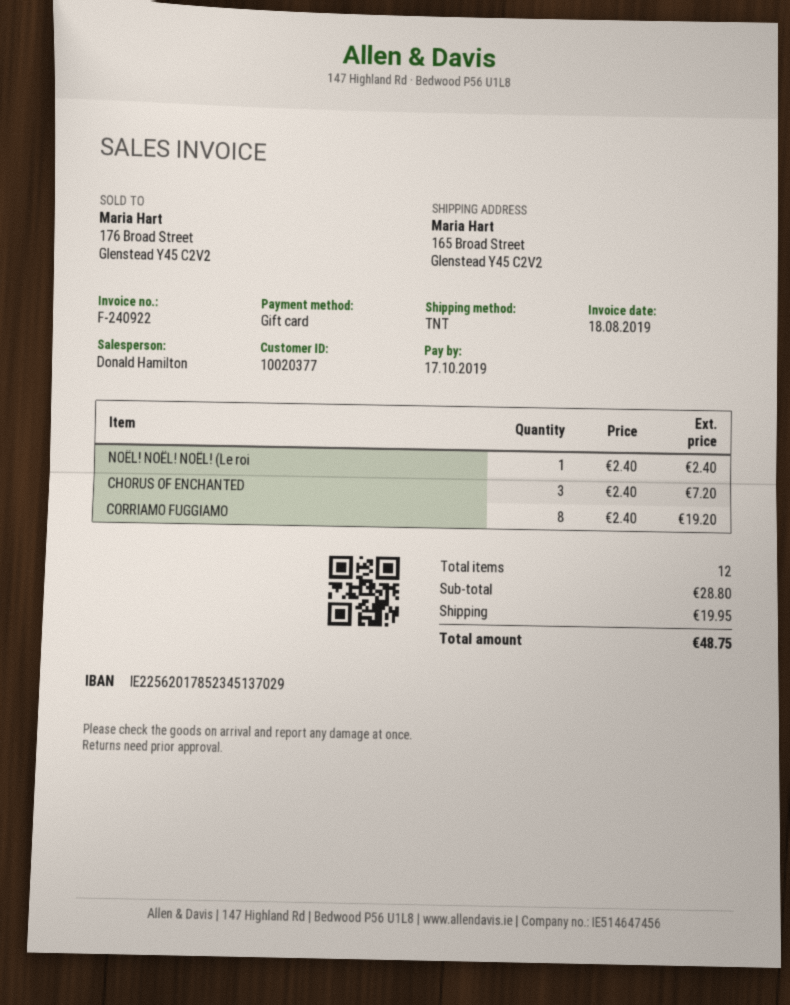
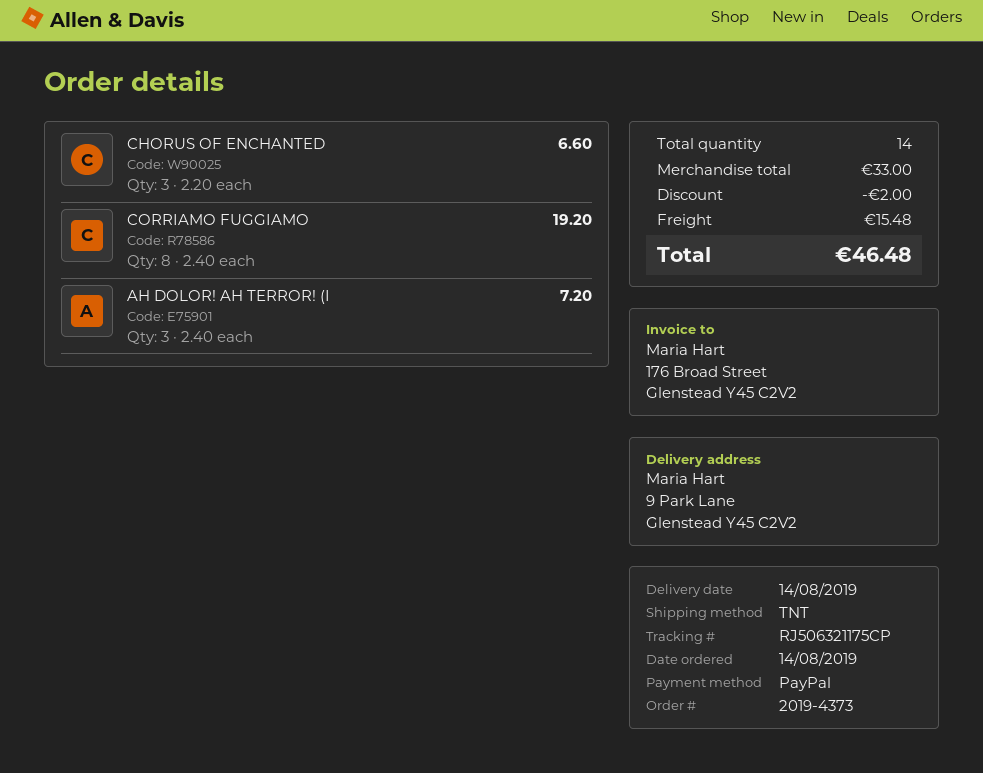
payment method: gift card -> PayPal
ship to: 165 Broad Street, Glenstead Y45 C2V2 -> 9 Park Lane, Glenstead Y45 C2V2
NOËL! NOËL! NOËL! (Le roi: 1 x 2.40 = 2.40 -> none
CHORUS OF ENCHANTED: 3 x 2.40 = 7.20 -> 3 x 2.20 = 6.60
AH DOLOR! AH TERROR! (I: none -> 3 x 2.40 = 7.20
total quantity: 12 -> 14
subtotal: 28.80 -> 33.00
discount: none -> 2.00
shipping: 19.95 -> 15.48
total: 48.75 -> 46.48

